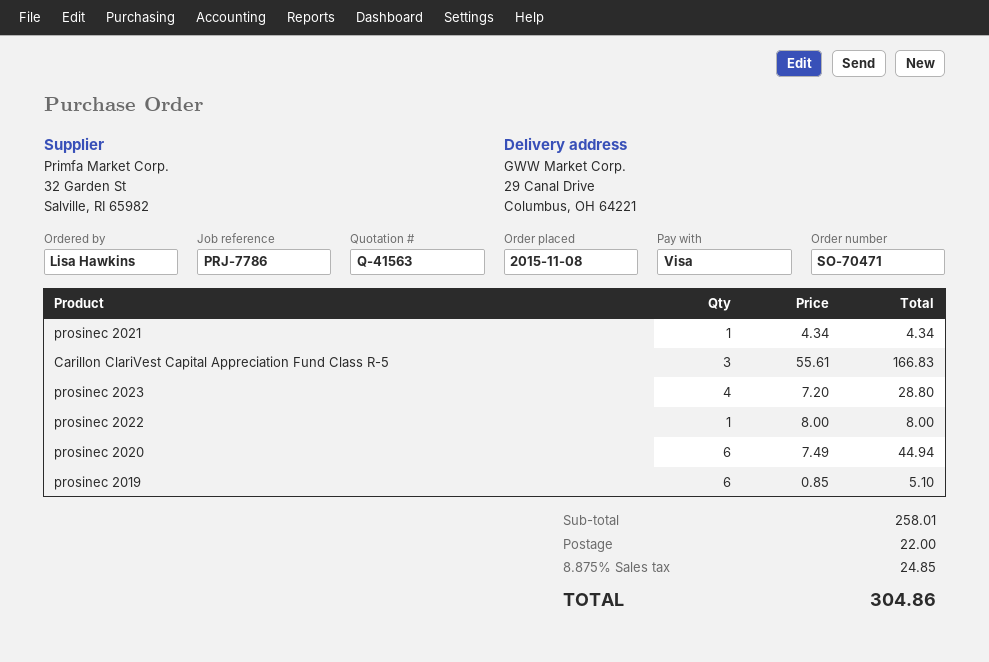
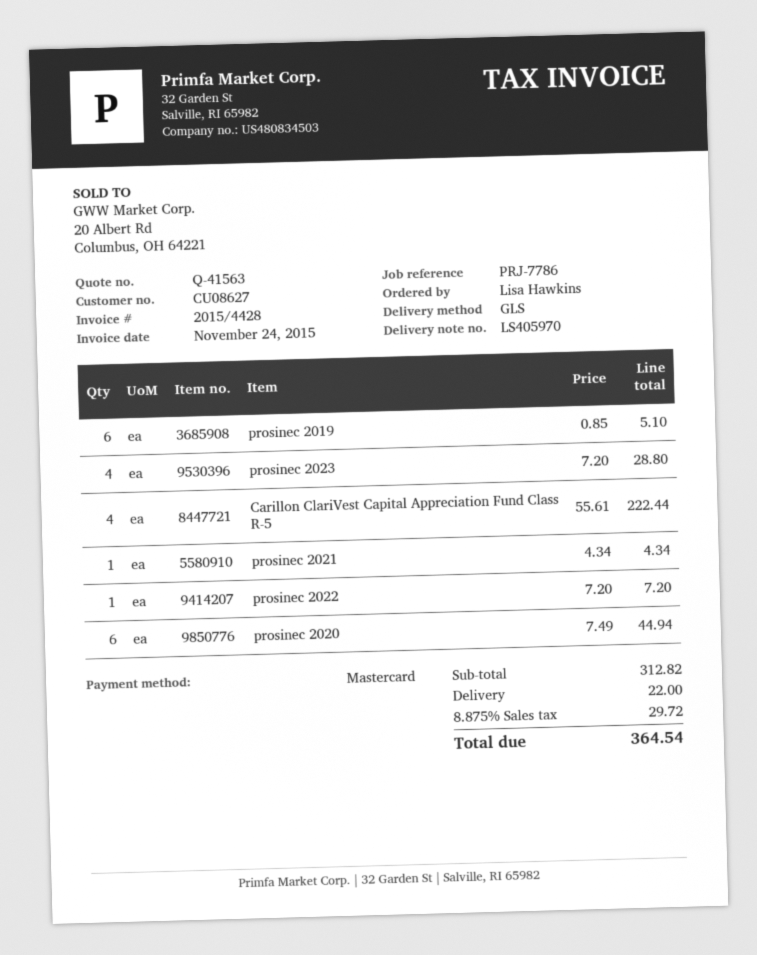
payment method: Visa -> Mastercard
Carillon ClariVest Capital Appreciation Fund Class R-5: 3 x 55.61 = 166.83 -> 4 x 55.61 = 222.44
prosinec 2022: 1 x 8.00 = 8.00 -> 1 x 7.20 = 7.20
subtotal: 258.01 -> 312.82
tax: 8.875% = 24.85 -> 8.875% = 29.72
total: 304.86 -> 364.54

